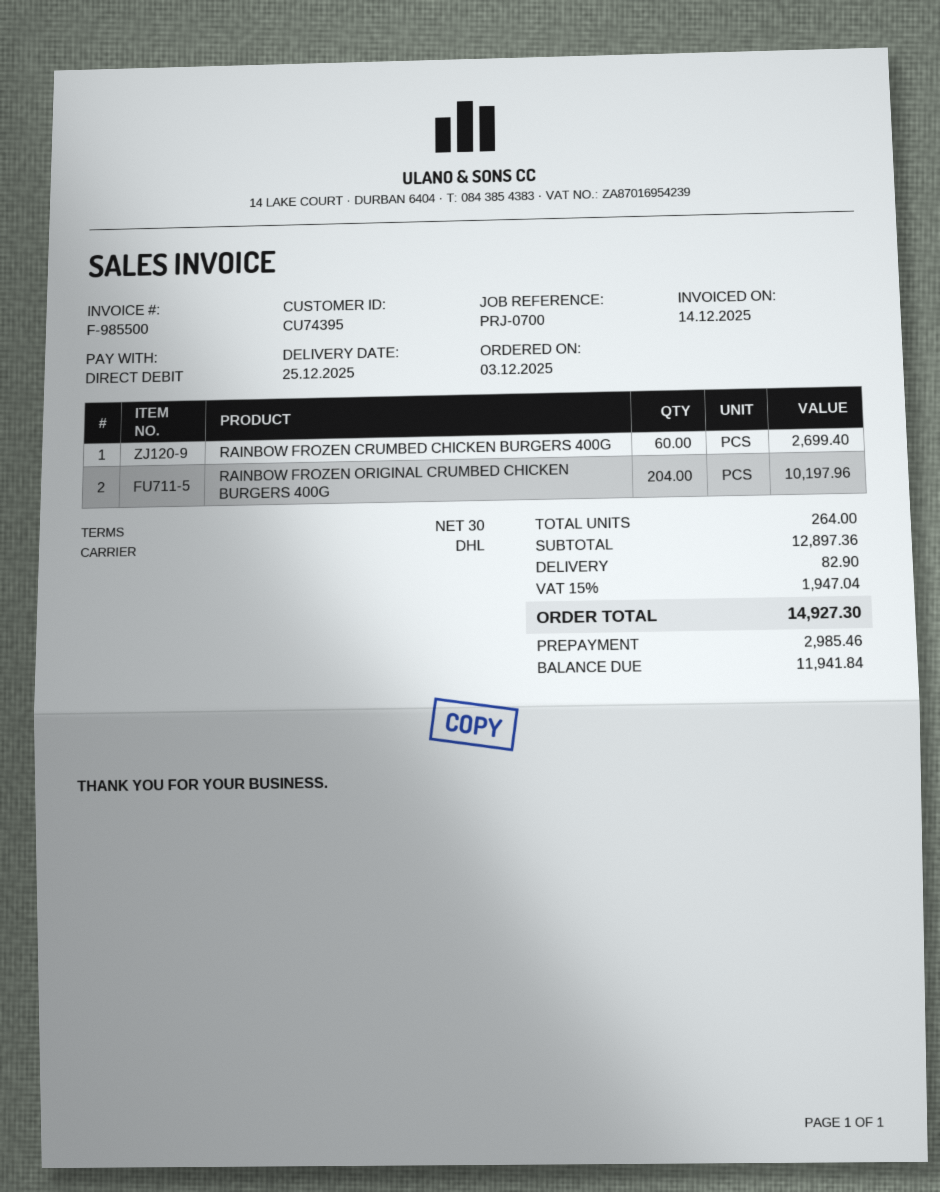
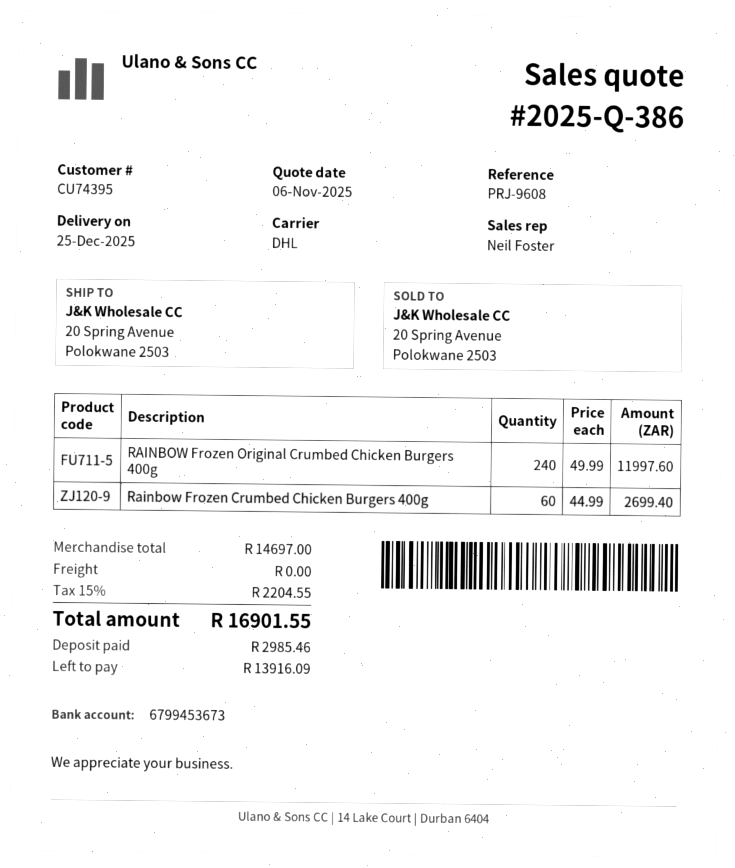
reference: PRJ-0700 -> PRJ-9608
RAINBOW FROZEN ORIGINAL CRUMBED CHICKEN BURGERS 400G: 204 for 10197.96 -> 240 for 11997.60
subtotal: 12897.36 -> 14697.00
shipping: 82.90 -> 0.00
tax: 15% = 1947.04 -> 15% = 2204.55
total: 14927.30 -> 16901.55
balance: 11941.84 -> 13916.09

